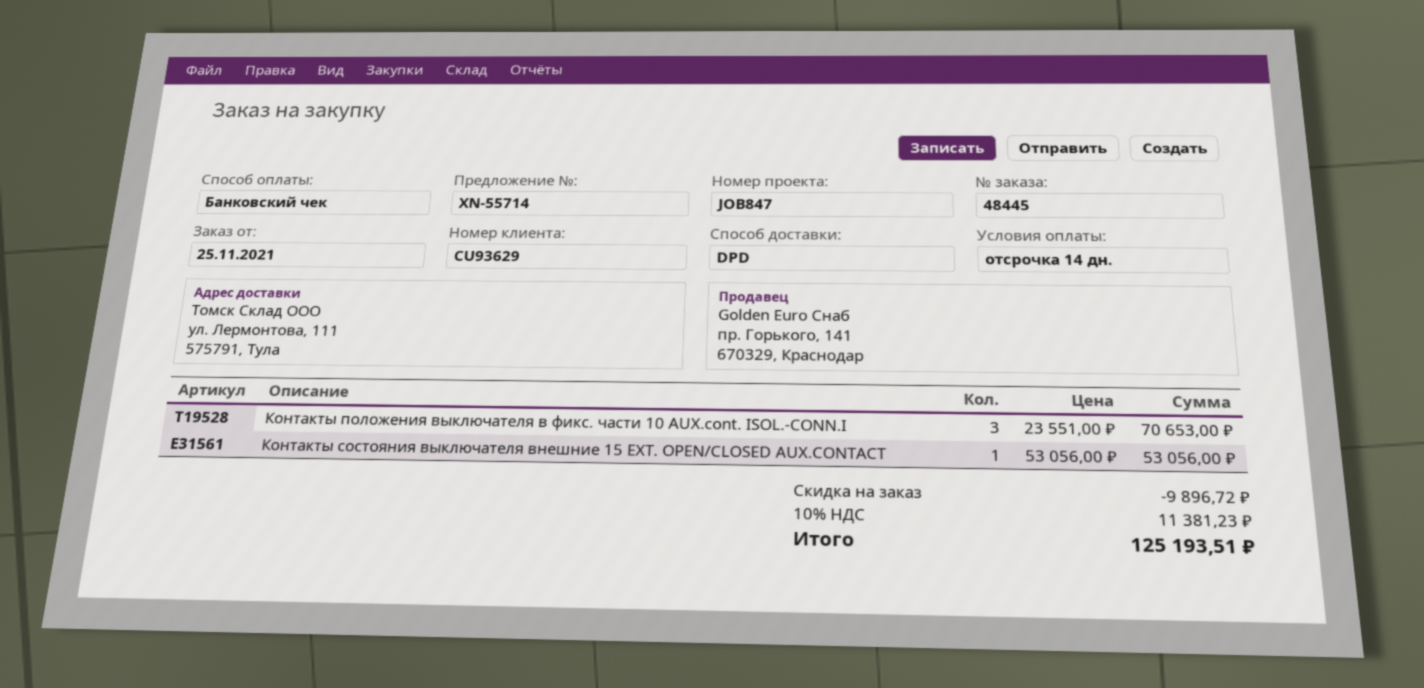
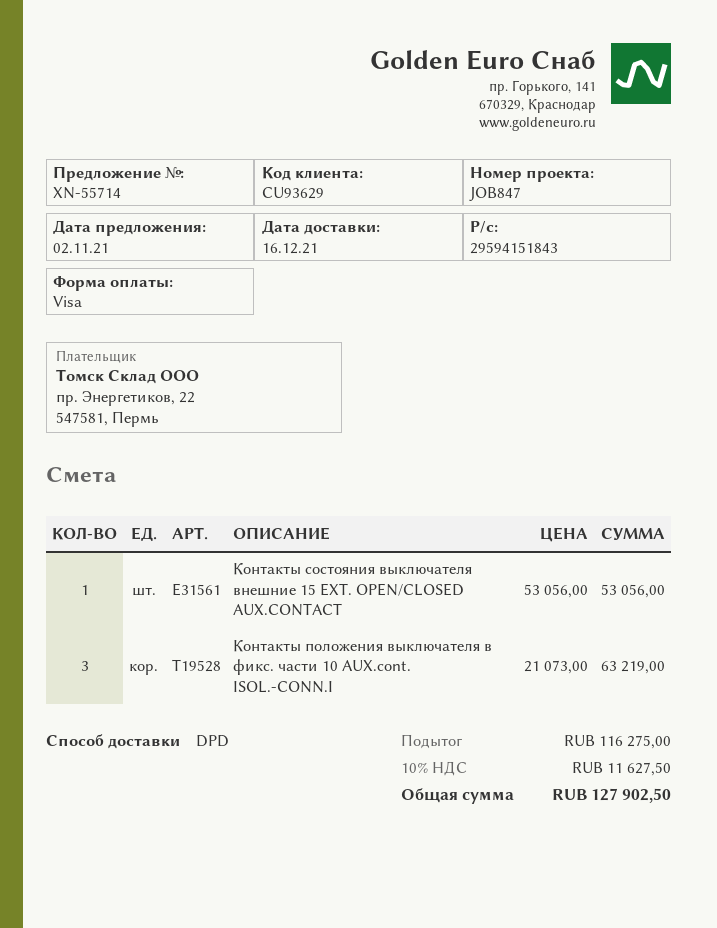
payment method: cheque -> Visa
Контакты положения выключателя в фикс. части 10 AUX.cont. ISOL.-CONN.I: 3 x 23551.00 = 70653.00 -> 3 x 21073.00 = 63219.00
discount: 9896.72 -> none
tax: 10% = 11381.23 -> 10% = 11627.50
total: 125193.51 -> 127902.50

